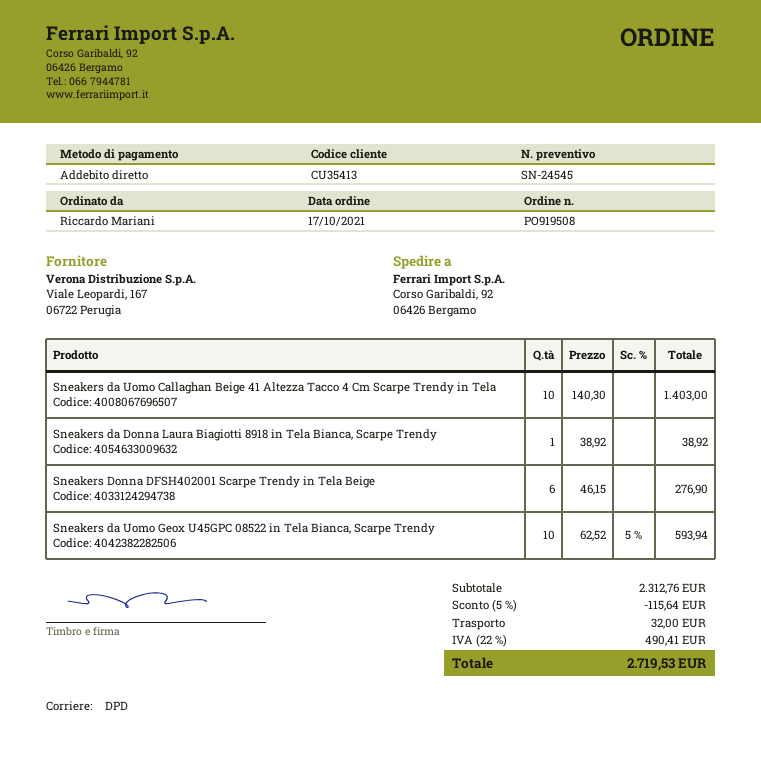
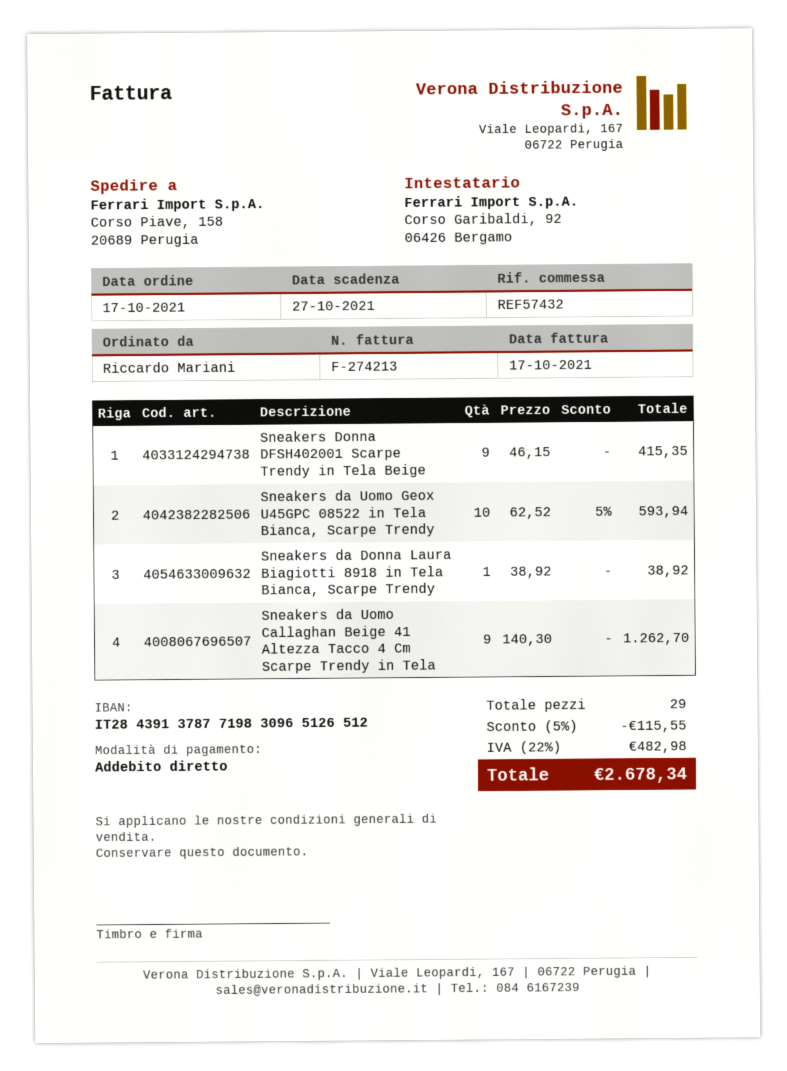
ship to: Corso Garibaldi, 92, 06426 Bergamo -> Corso Piave, 158, 20689 Perugia
Sneakers da Uomo Callaghan Beige 41 Altezza Tacco 4 Cm Scarpe Trendy in Tela: 10 x 140.30 = 1403.00 -> 9 x 140.30 = 1262.70
Sneakers Donna DFSH402001 Scarpe Trendy in Tela Beige: 6 x 46.15 = 276.90 -> 9 x 46.15 = 415.35
discount: 5% = 115.64 -> 5% = 115.55
shipping: 32.00 -> none
tax: 22% = 490.41 -> 22% = 482.98
total: 2719.53 -> 2678.34

